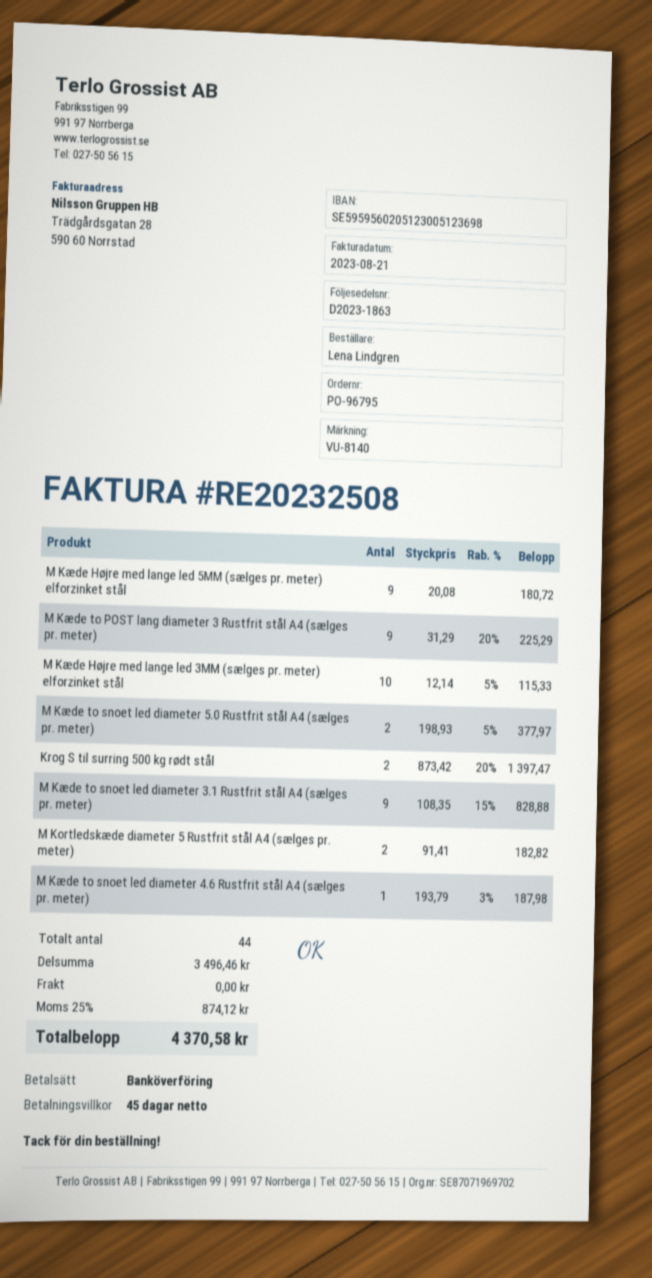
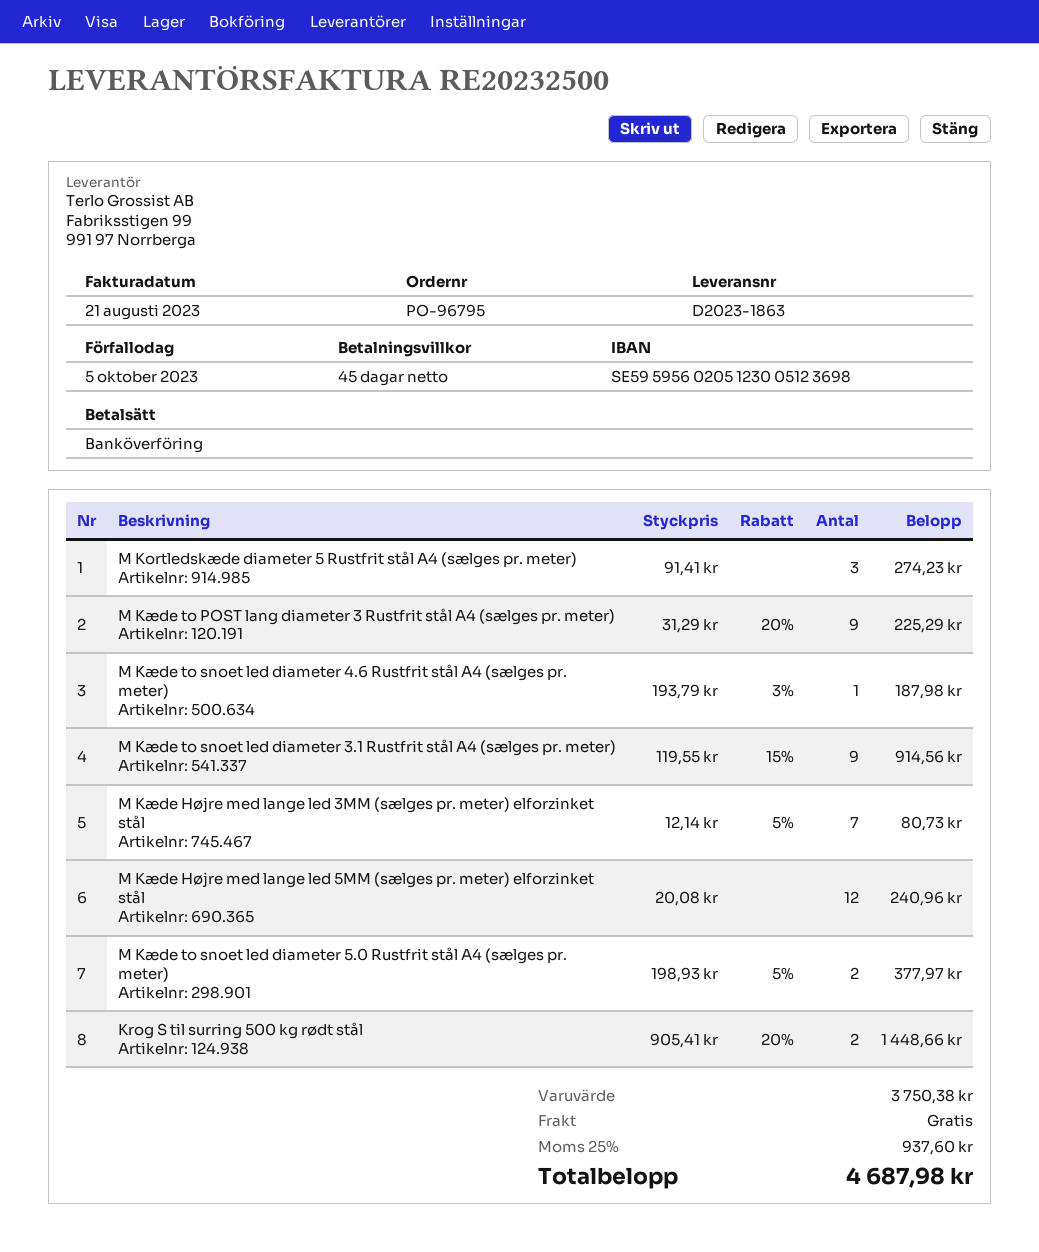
invoice number: RE20232508 -> RE20232500
M Kæde Højre med lange led 5MM (sælges pr. meter) elforzinket stål: 9 x 20.08 = 180.72 -> 12 x 20.08 = 240.96
M Kæde Højre med lange led 3MM (sælges pr. meter) elforzinket stål: 10 x 12.14 - 5% = 115.33 -> 7 x 12.14 - 5% = 80.73
Krog S til surring 500 kg rødt stål: 2 x 873.42 - 20% = 1397.47 -> 2 x 905.41 - 20% = 1448.66
M Kæde to snoet led diameter 3.1 Rustfrit stål A4 (sælges pr. meter): 9 x 108.35 - 15% = 828.88 -> 9 x 119.55 - 15% = 914.56
M Kortledskæde diameter 5 Rustfrit stål A4 (sælges pr. meter): 2 x 91.41 = 182.82 -> 3 x 91.41 = 274.23
subtotal: 3496.46 -> 3750.38
tax: 25% = 874.12 -> 25% = 937.60
total: 4370.58 -> 4687.98

